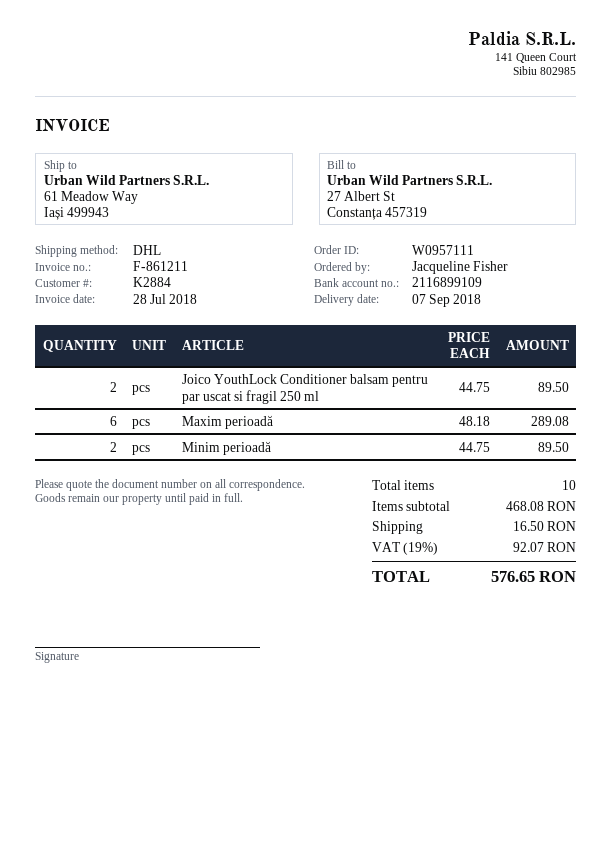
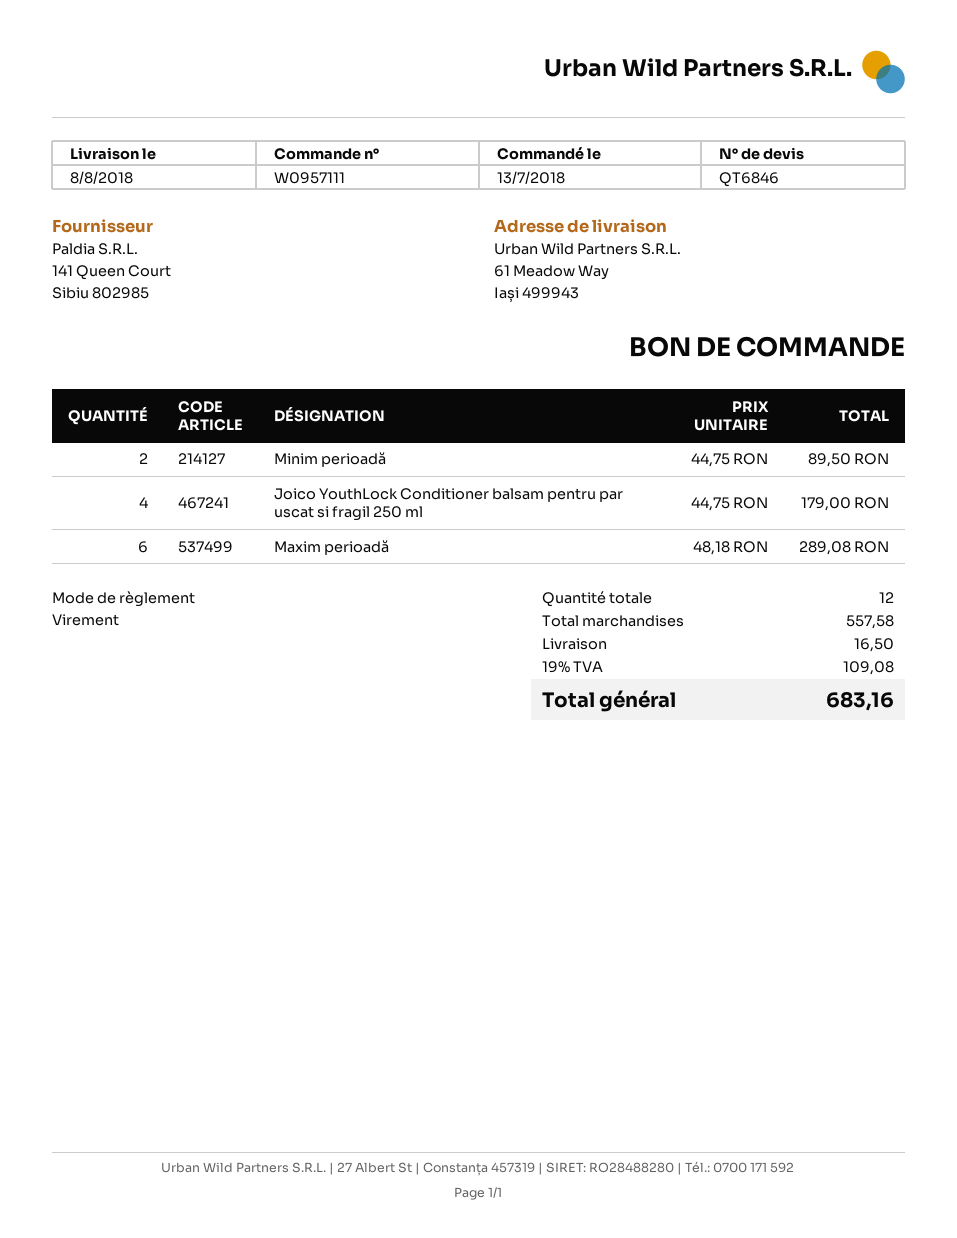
delivery date: 2018-09-07 -> 2018-08-08
Joico YouthLock Conditioner balsam pentru par uscat si fragil 250 ml: 2 x 44.75 = 89.50 -> 4 x 44.75 = 179.00
total quantity: 10 -> 12
subtotal: 468.08 -> 557.58
tax: 19% = 92.07 -> 19% = 109.08
total: 576.65 -> 683.16

